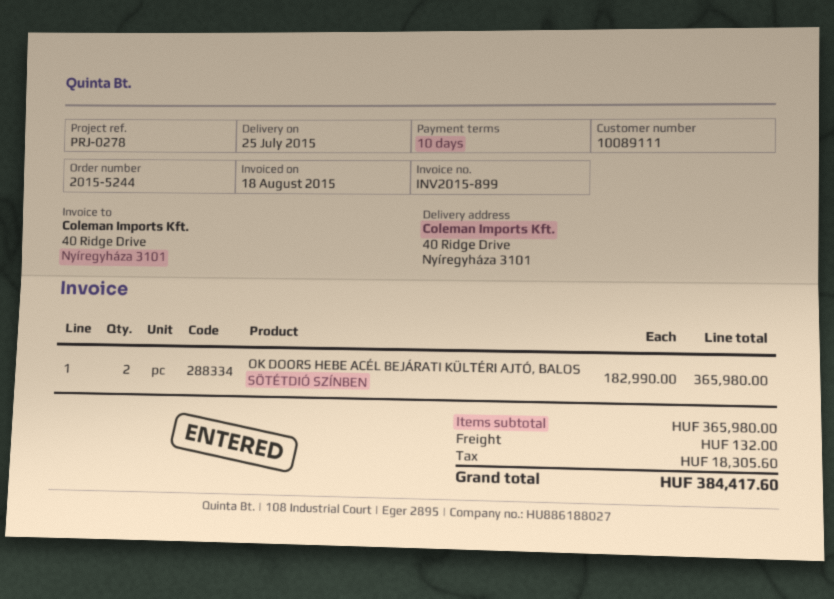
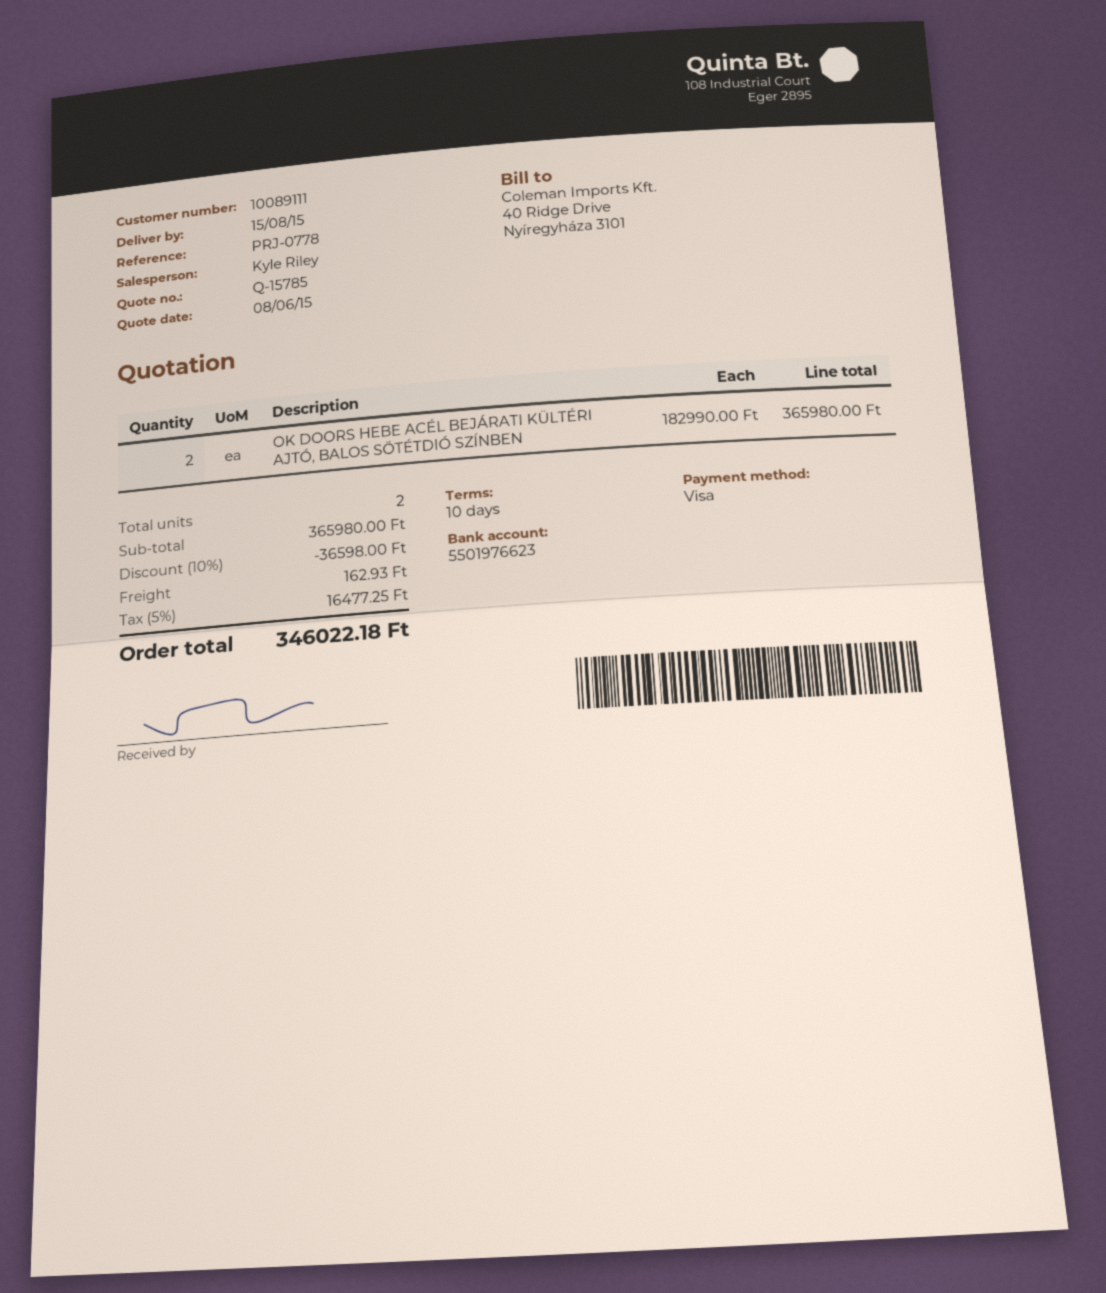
delivery date: 2015-07-25 -> 2015-08-15
reference: PRJ-0278 -> PRJ-0778
discount: none -> 10% = 36598.00
shipping: 132.00 -> 162.93
tax: 18305.60 -> 16477.25
total: 384417.60 -> 346022.18

